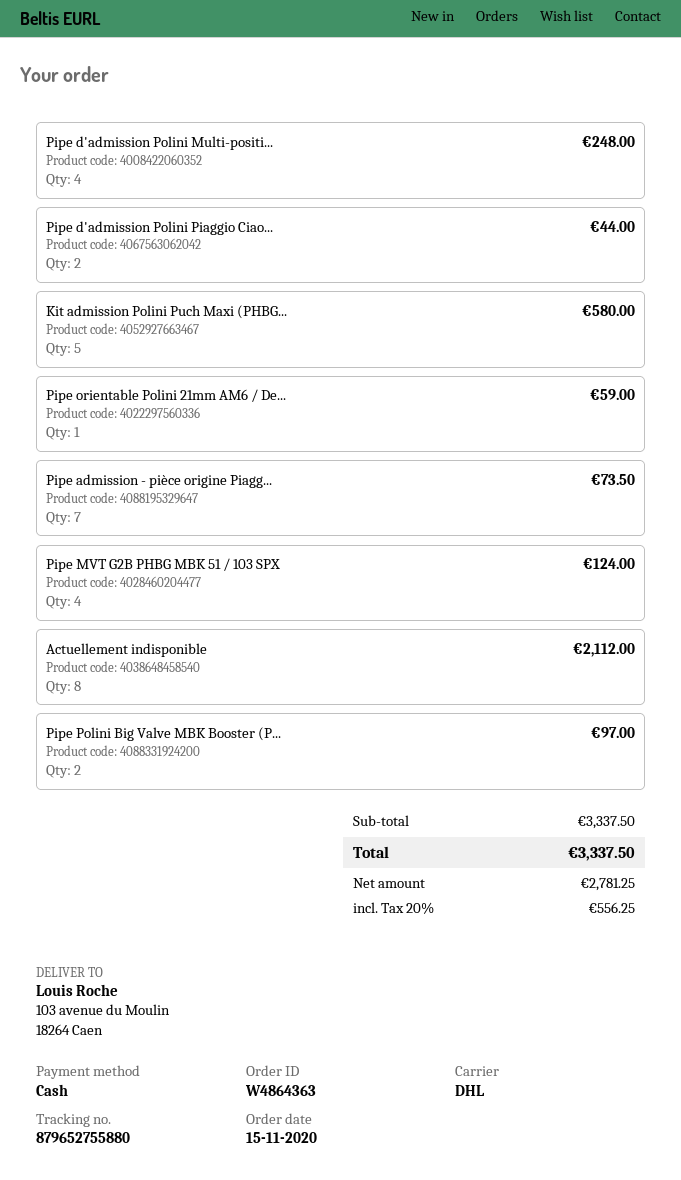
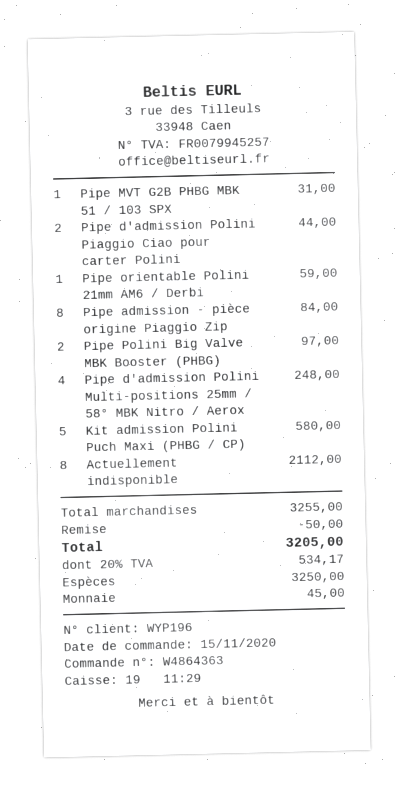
Pipe admission - pièce origine Piagg...: 7 for 73.50 -> 8 for 84.00
Pipe MVT G2B PHBG MBK 51 / 103 SPX: 4 for 124.00 -> 1 for 31.00
subtotal: 3337.50 -> 3255.00
discount: none -> 50.00
tax: 20% = 556.25 -> 20% = 534.17
total: 3337.50 -> 3205.00

